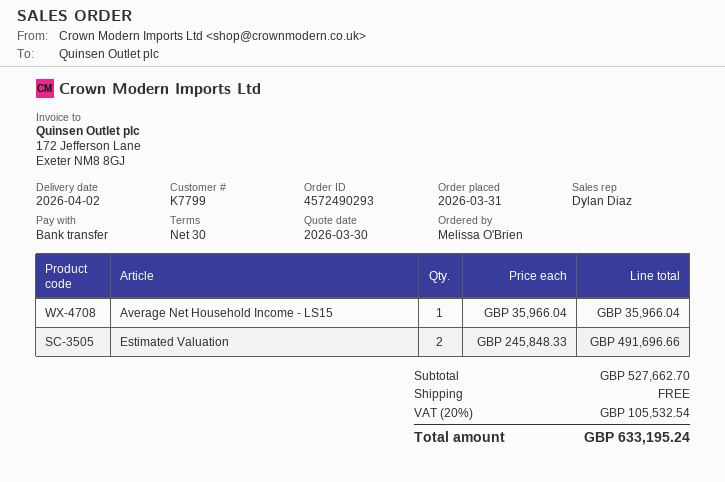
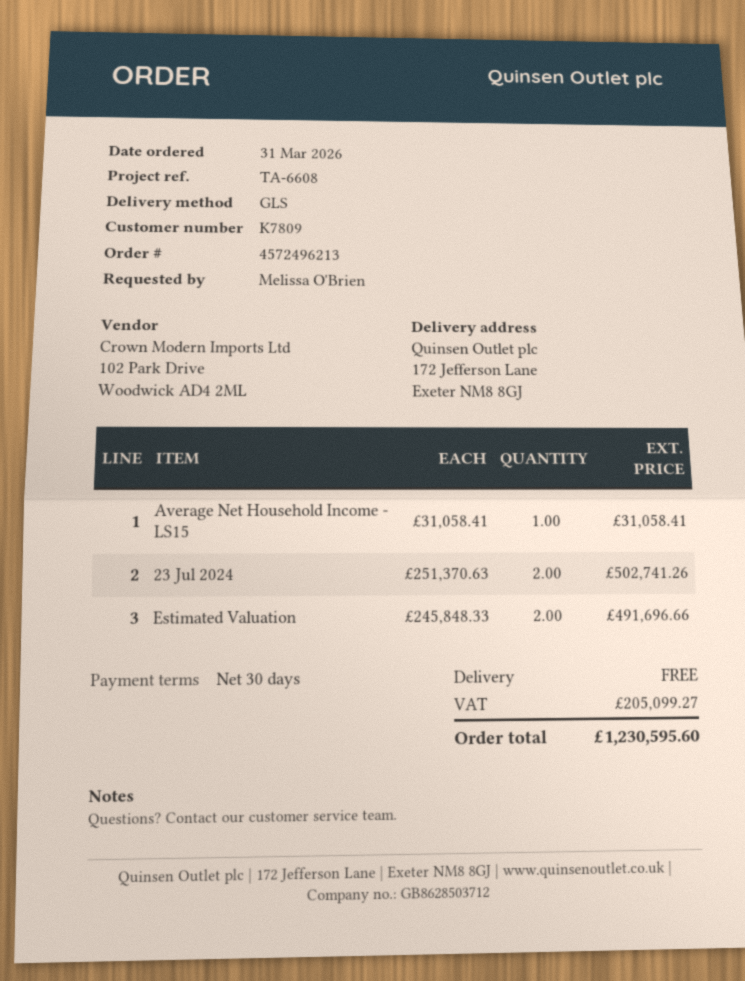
order number: 4572490293 -> 4572496213
customer number: K7799 -> K7809
Average Net Household Income - LS15: 1 x 35966.04 = 35966.04 -> 1 x 31058.41 = 31058.41
23 Jul 2024: none -> 2 x 251370.63 = 502741.26
tax: 105532.54 -> 205099.27
total: 633195.24 -> 1230595.60

